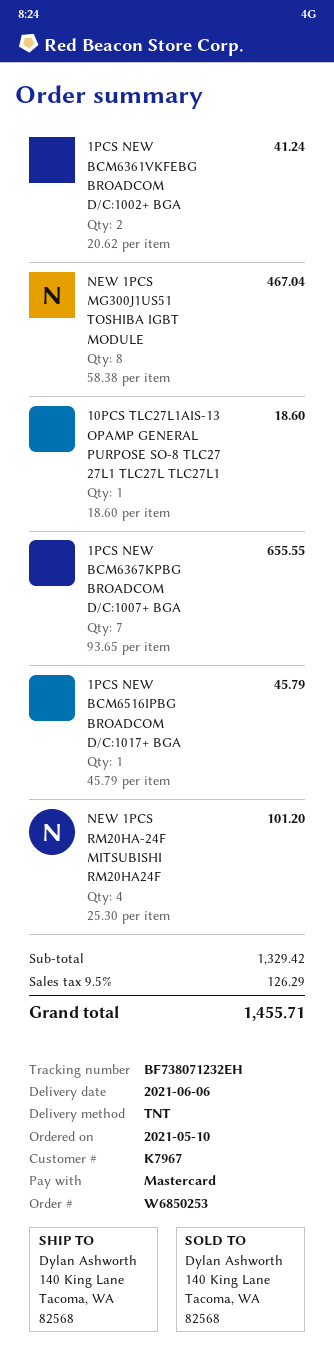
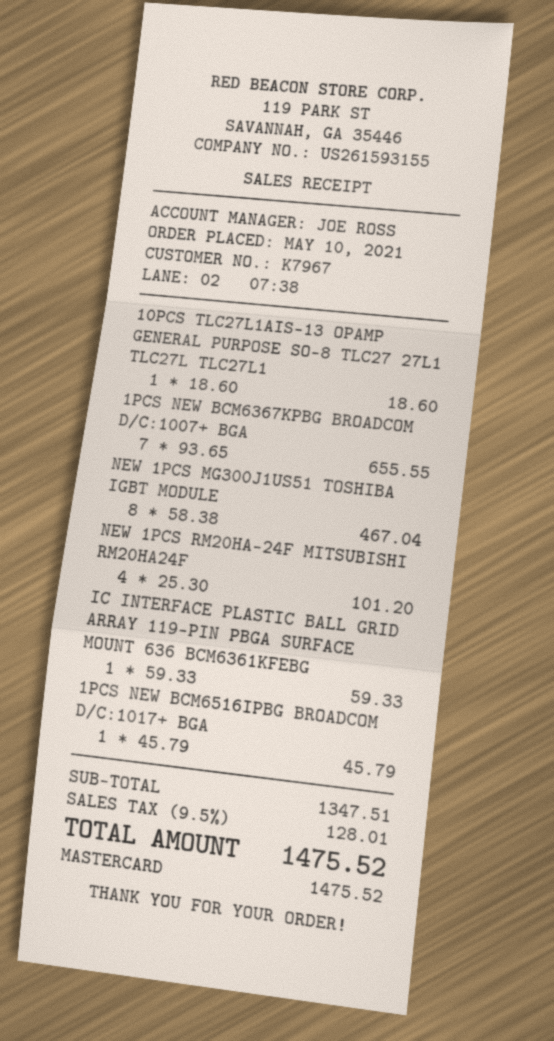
1PCS NEW BCM6361VKFEBG BROADCOM D/C:1002+ BGA: 2 x 20.62 = 41.24 -> none
IC INTERFACE PLASTIC BALL GRID ARRAY 119-PIN PBGA SURFACE MOUNT 636 BCM6361KFEBG: none -> 1 x 59.33 = 59.33
subtotal: 1329.42 -> 1347.51
tax: 9.5% = 126.29 -> 9.5% = 128.01
total: 1455.71 -> 1475.52

